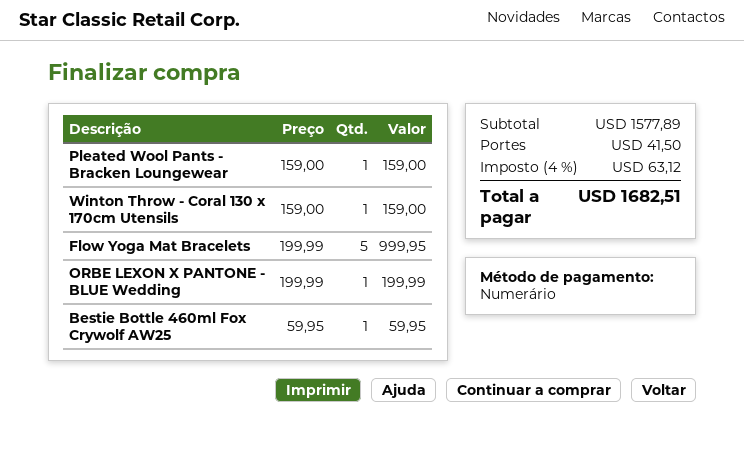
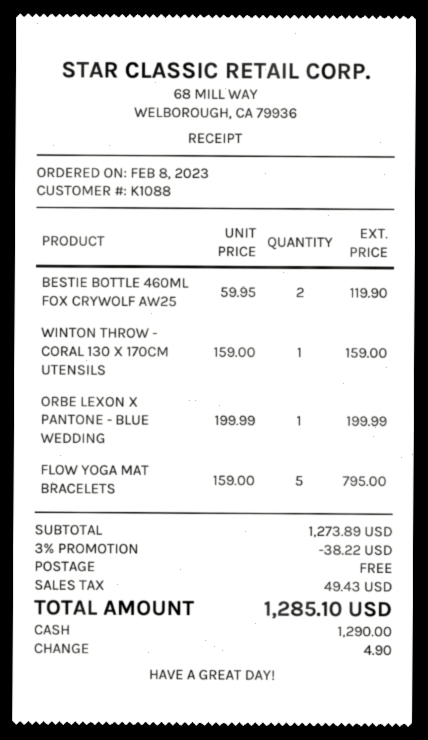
Pleated Wool Pants - Bracken Loungewear: 1 x 159.00 = 159.00 -> none
Flow Yoga Mat Bracelets: 5 x 199.99 = 999.95 -> 5 x 159.00 = 795.00
Bestie Bottle 460ml Fox Crywolf AW25: 1 x 59.95 = 59.95 -> 2 x 59.95 = 119.90
subtotal: 1577.89 -> 1273.89
discount: none -> 3% = 38.22
shipping: 41.50 -> 0.00
tax: 63.12 -> 49.43
total: 1682.51 -> 1285.10

